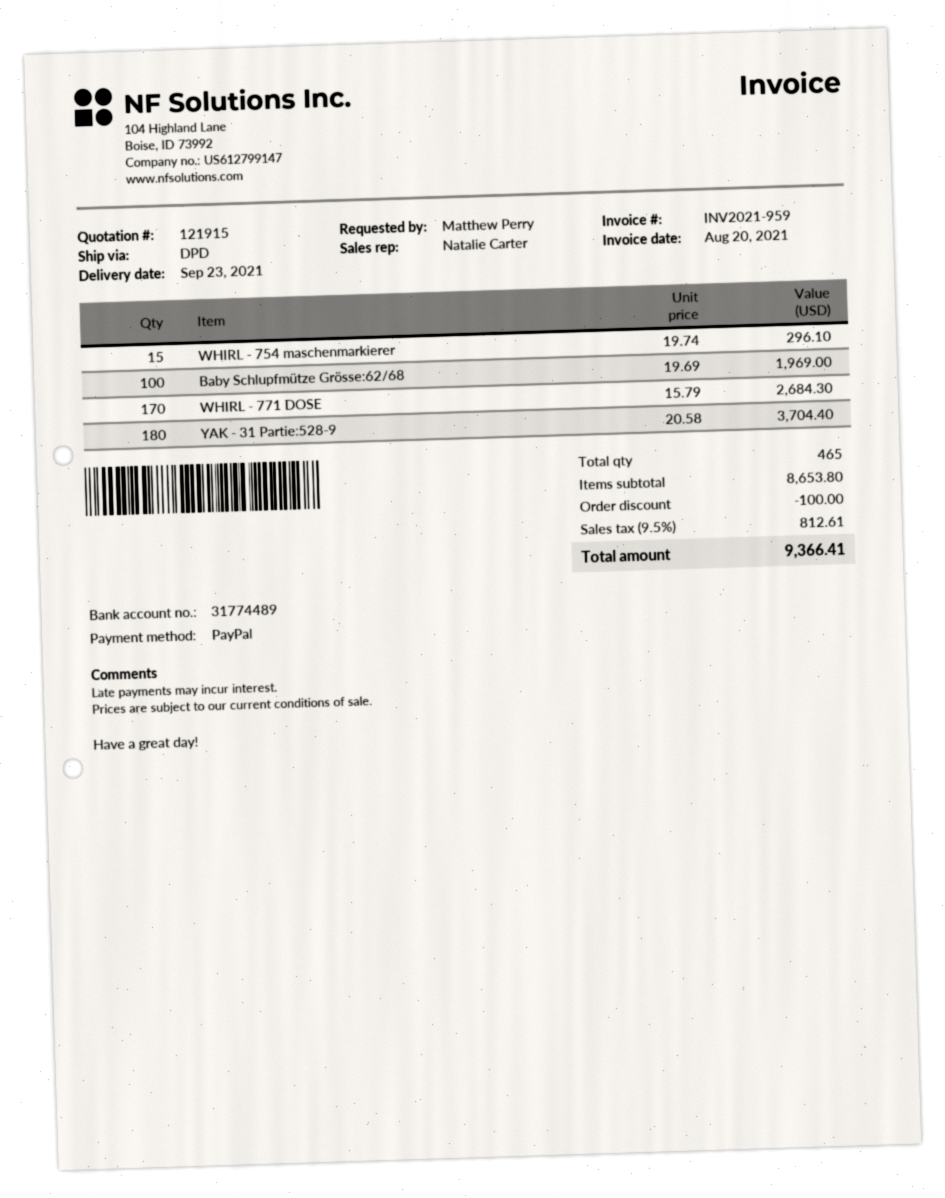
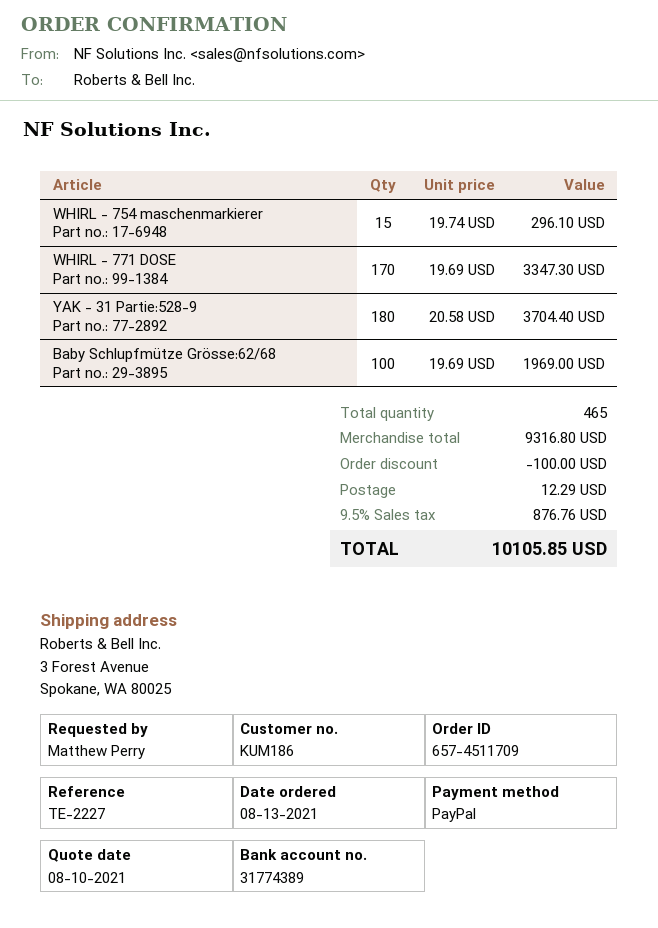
bank account: 31774489 -> 31774389
WHIRL - 771 DOSE: 170 x 15.79 = 2684.30 -> 170 x 19.69 = 3347.30
subtotal: 8653.80 -> 9316.80
shipping: none -> 12.29
tax: 9.5% = 812.61 -> 9.5% = 876.76
total: 9366.41 -> 10105.85

